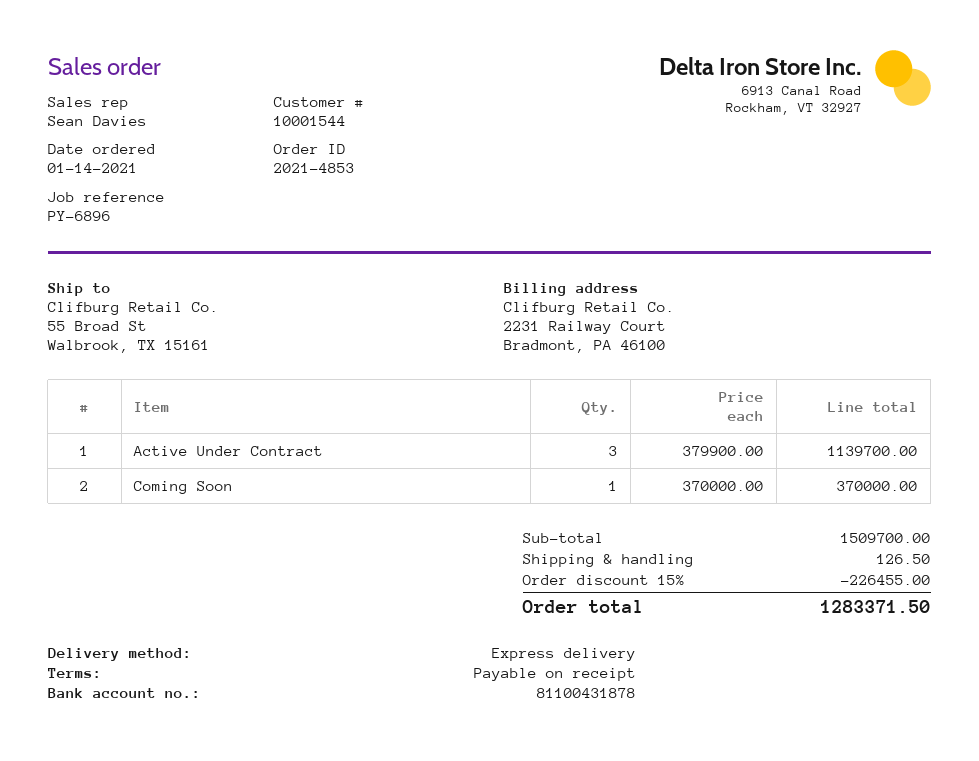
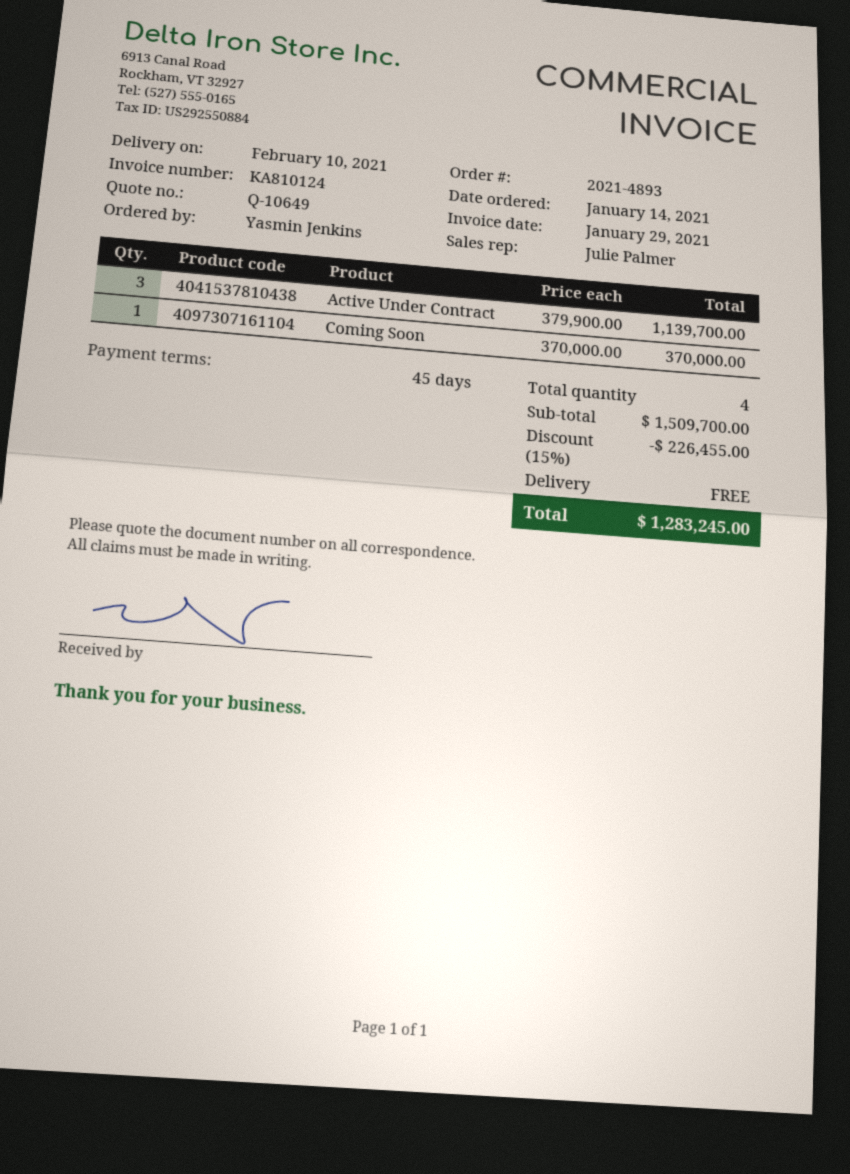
order number: 2021-4853 -> 2021-4893
payment terms: on receipt -> 45 days
sales rep: Sean Davies -> Julie Palmer
shipping: 126.50 -> 0.00
total: 1283371.50 -> 1283245.00

